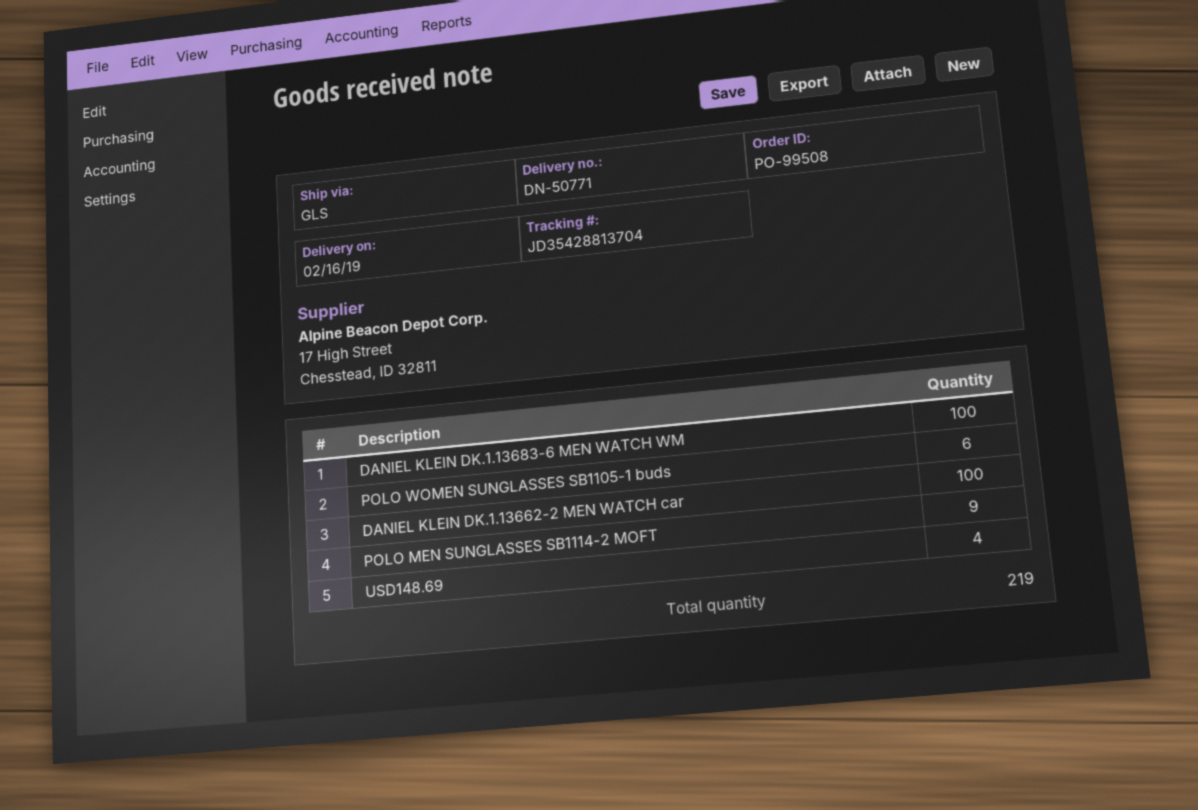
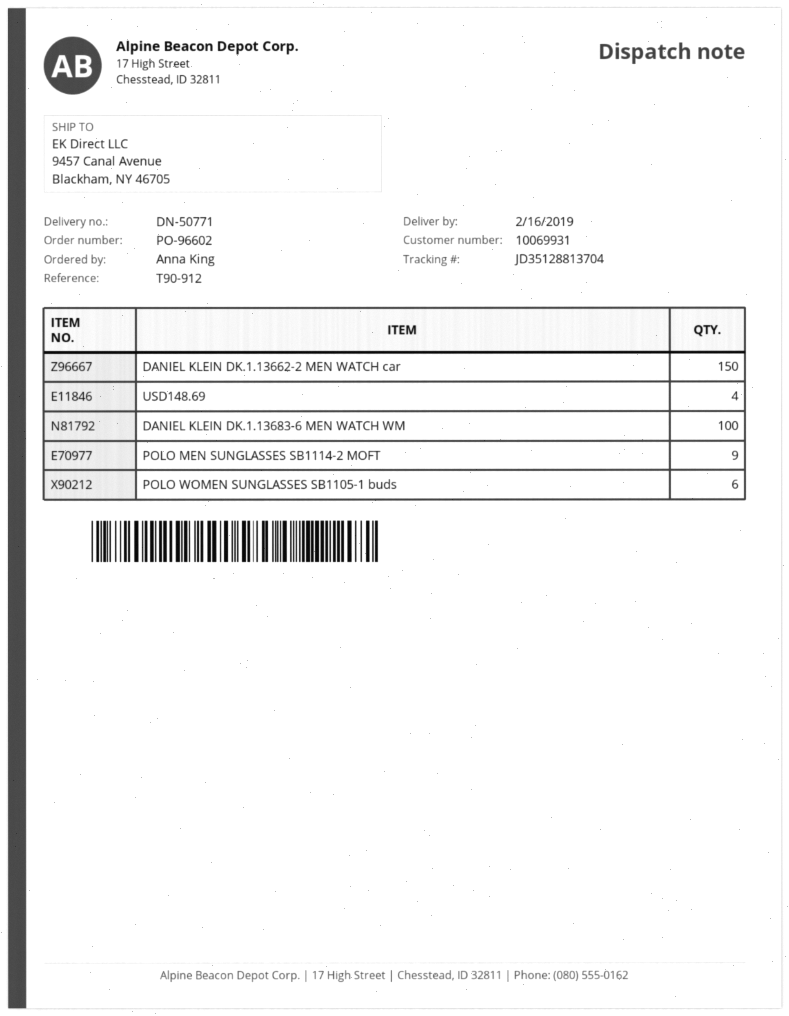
order number: PO-99508 -> PO-96602
tracking number: JD35428813704 -> JD35128813704
DANIEL KLEIN DK.1.13662-2 MEN WATCH car: 100 -> 150

